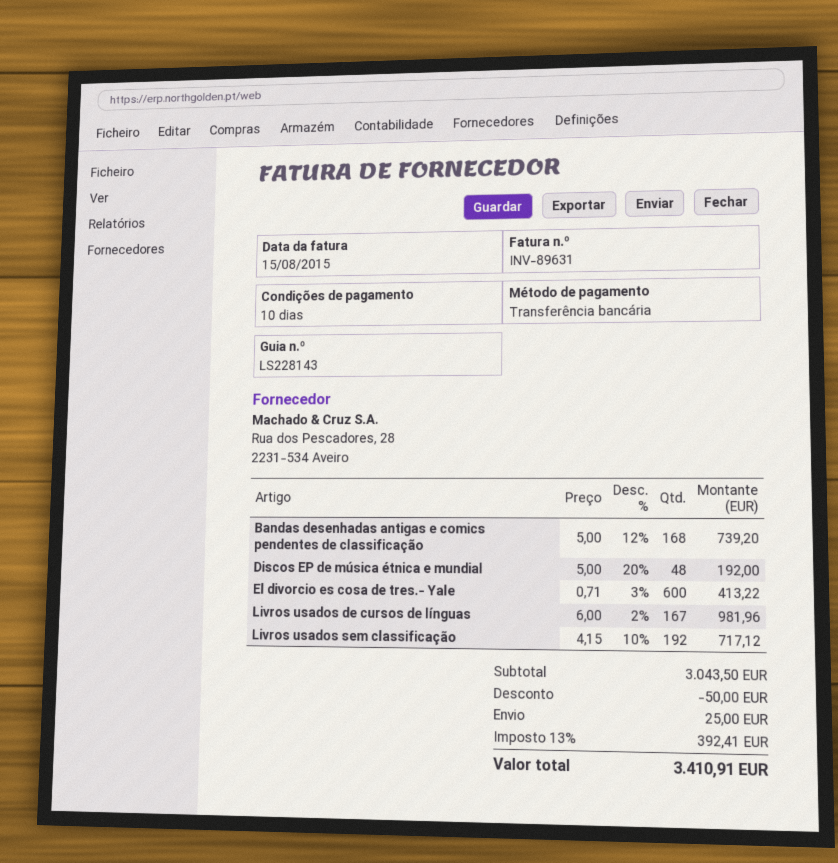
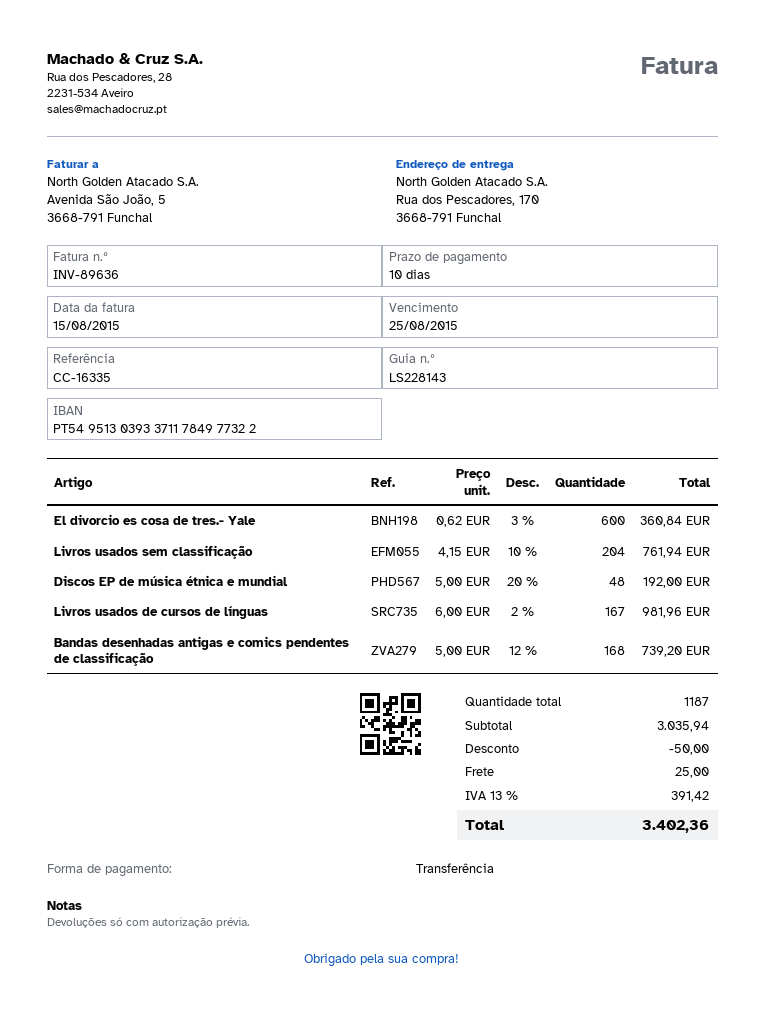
invoice number: INV-89631 -> INV-89636
El divorcio es cosa de tres.- Yale: 600 x 0.71 - 3% = 413.22 -> 600 x 0.62 - 3% = 360.84
Livros usados sem classificação: 192 x 4.15 - 10% = 717.12 -> 204 x 4.15 - 10% = 761.94
subtotal: 3043.50 -> 3035.94
tax: 13% = 392.41 -> 13% = 391.42
total: 3410.91 -> 3402.36

